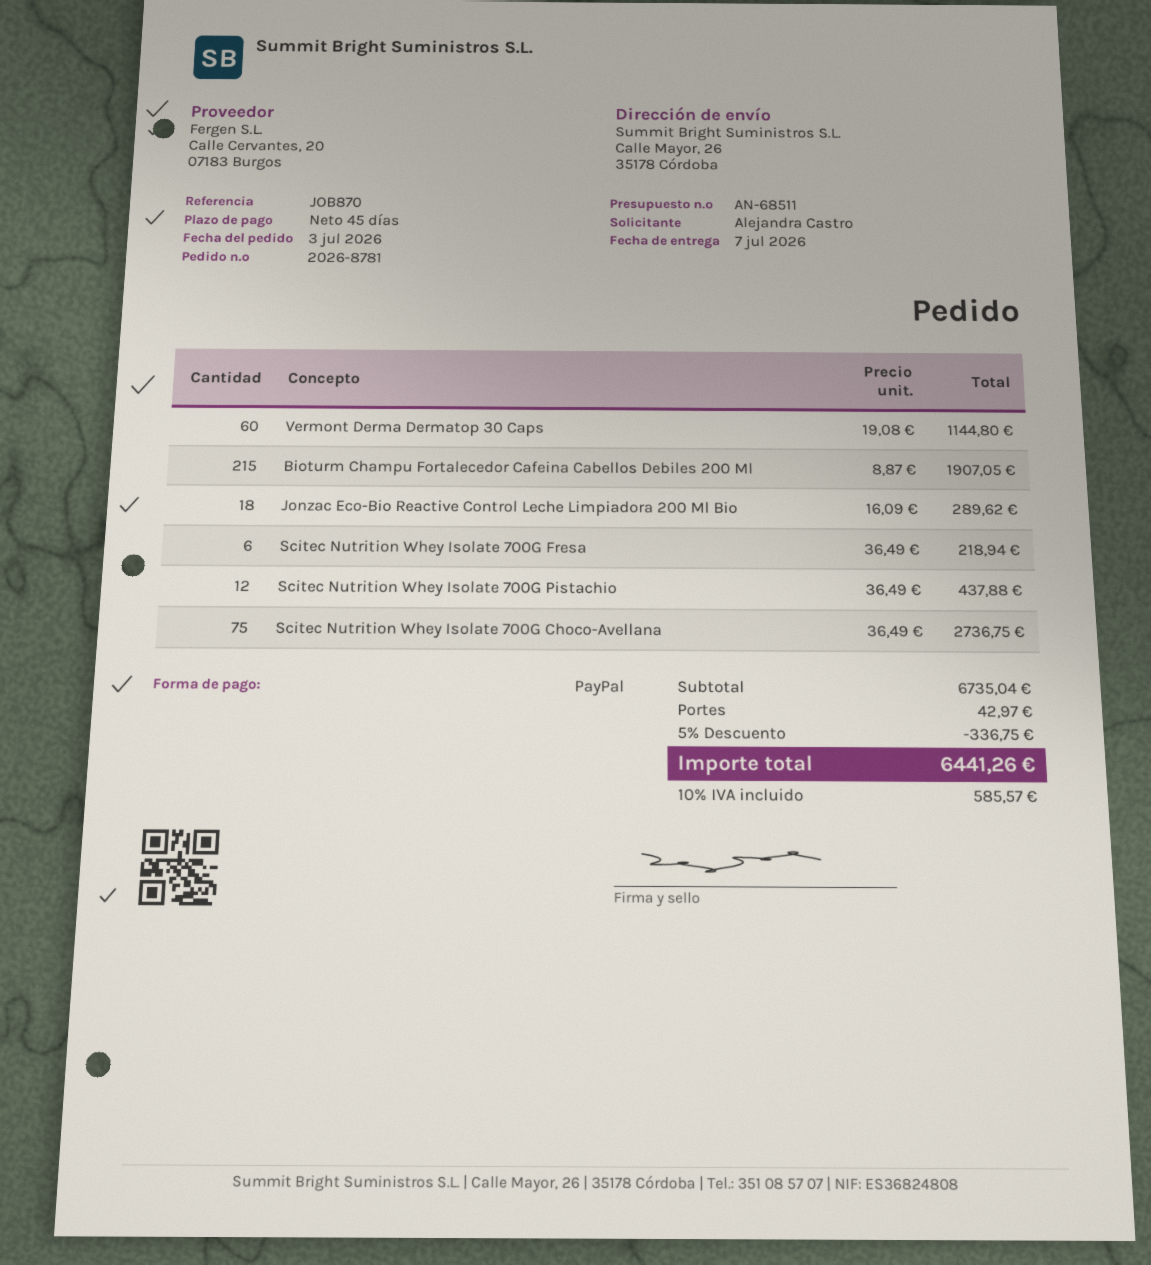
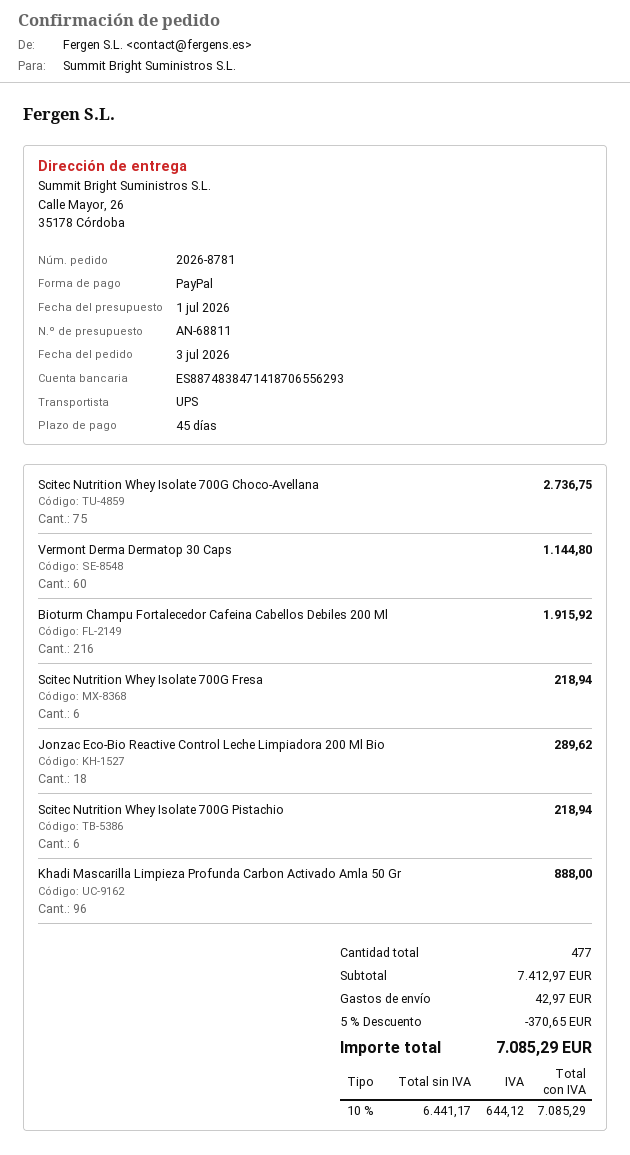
quote number: AN-68511 -> AN-68811
Bioturm Champu Fortalecedor Cafeina Cabellos Debiles 200 Ml: 215 for 1907.05 -> 216 for 1915.92
Scitec Nutrition Whey Isolate 700G Pistachio: 12 for 437.88 -> 6 for 218.94
Khadi Mascarilla Limpieza Profunda Carbon Activado Amla 50 Gr: none -> 96 for 888.00
subtotal: 6735.04 -> 7412.97
discount: 5% = 336.75 -> 5% = 370.65
tax: 10% = 585.57 -> 10% = 644.12
total: 6441.26 -> 7085.29

